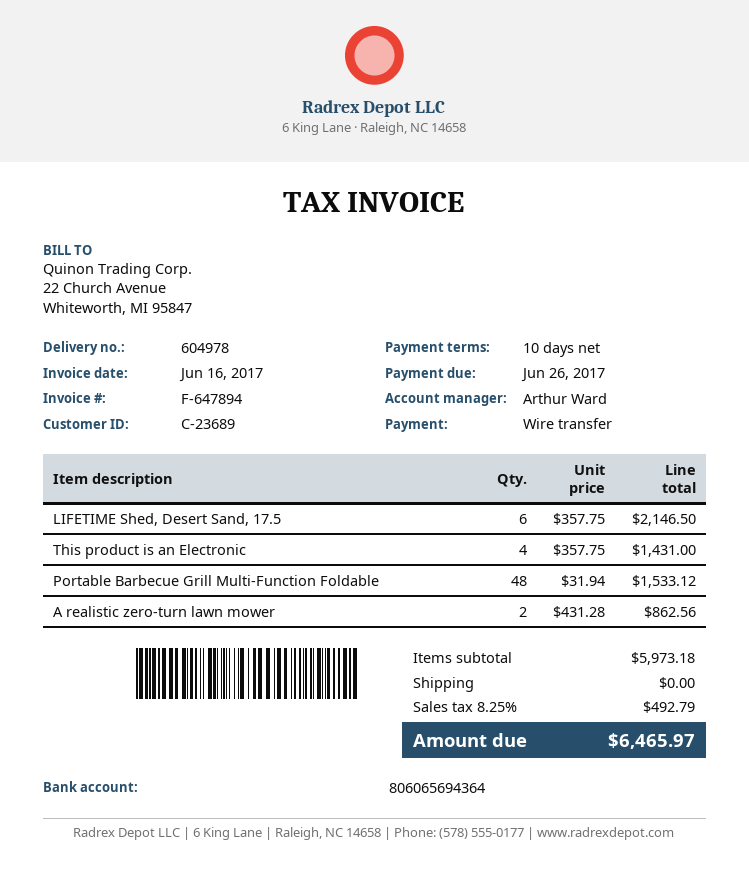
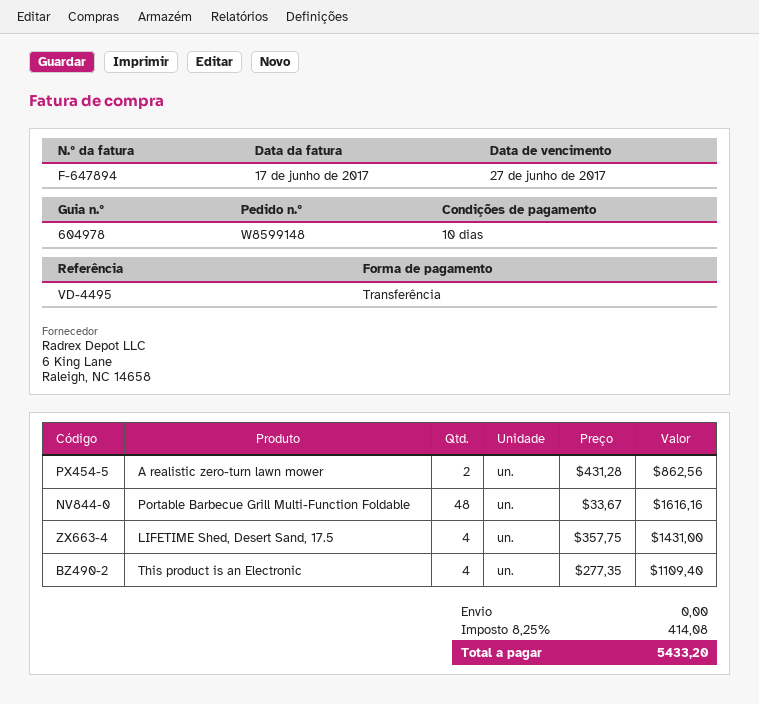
invoice date: 2017-06-16 -> 2017-06-17
due date: 2017-06-26 -> 2017-06-27
LIFETIME Shed, Desert Sand, 17.5: 6 x 357.75 = 2146.50 -> 4 x 357.75 = 1431.00
This product is an Electronic: 4 x 357.75 = 1431.00 -> 4 x 277.35 = 1109.40
Portable Barbecue Grill Multi-Function Foldable: 48 x 31.94 = 1533.12 -> 48 x 33.67 = 1616.16
tax: 8.25% = 492.79 -> 8.25% = 414.08
total: 6465.97 -> 5433.20

